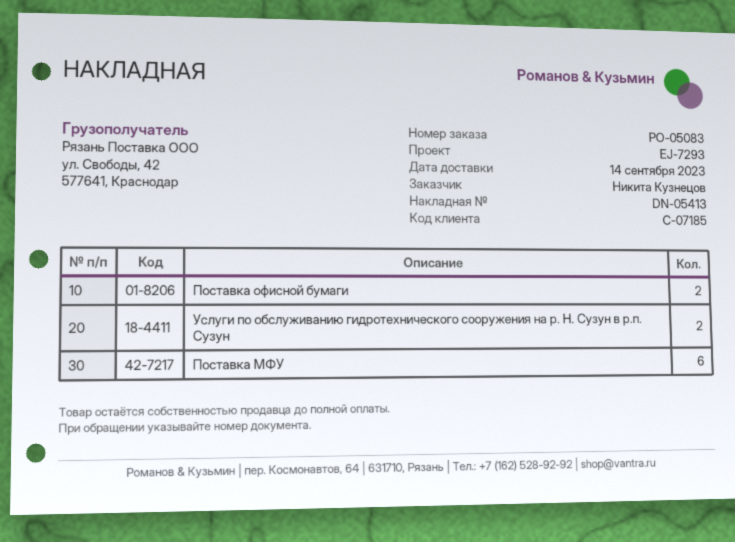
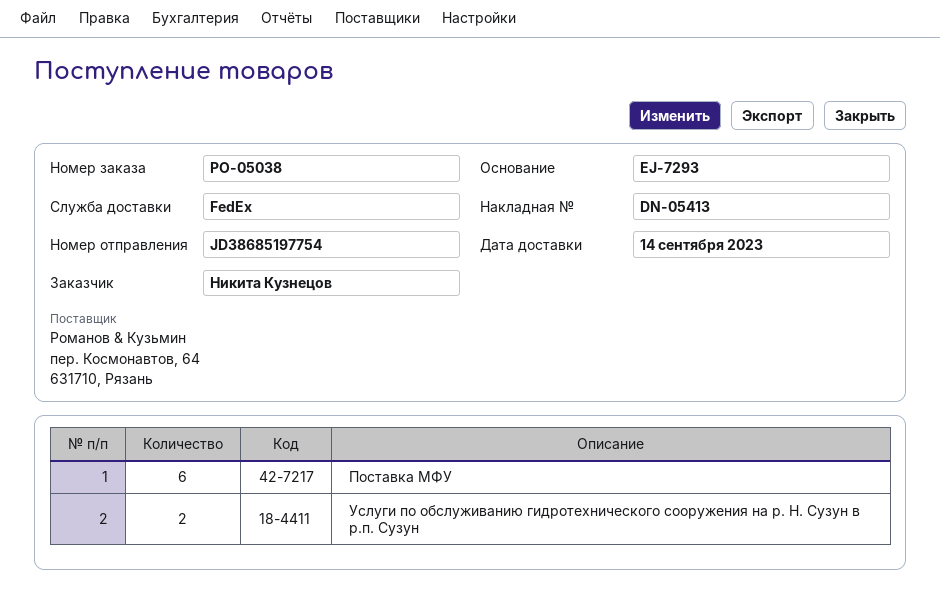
order number: PO-05083 -> PO-05038
Поставка офисной бумаги: 2 -> none

